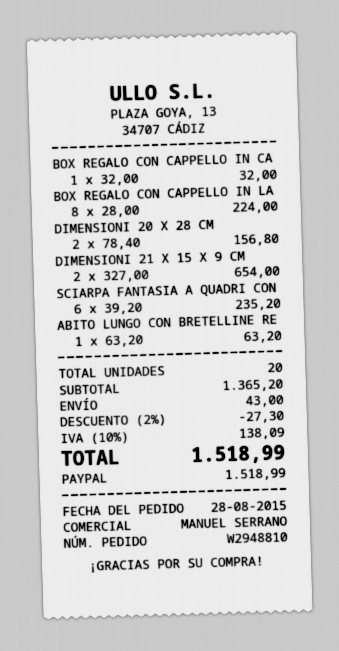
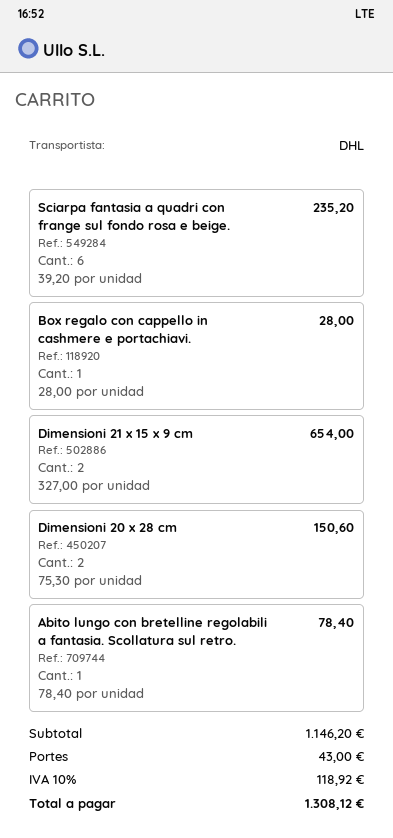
BOX REGALO CON CAPPELLO IN CA: 1 x 32.00 = 32.00 -> 1 x 28.00 = 28.00
BOX REGALO CON CAPPELLO IN LA: 8 x 28.00 = 224.00 -> none
DIMENSIONI 20 X 28 CM: 2 x 78.40 = 156.80 -> 2 x 75.30 = 150.60
ABITO LUNGO CON BRETELLINE RE: 1 x 63.20 = 63.20 -> 1 x 78.40 = 78.40
subtotal: 1365.20 -> 1146.20
discount: 2% = 27.30 -> none
tax: 10% = 138.09 -> 10% = 118.92
total: 1518.99 -> 1308.12

